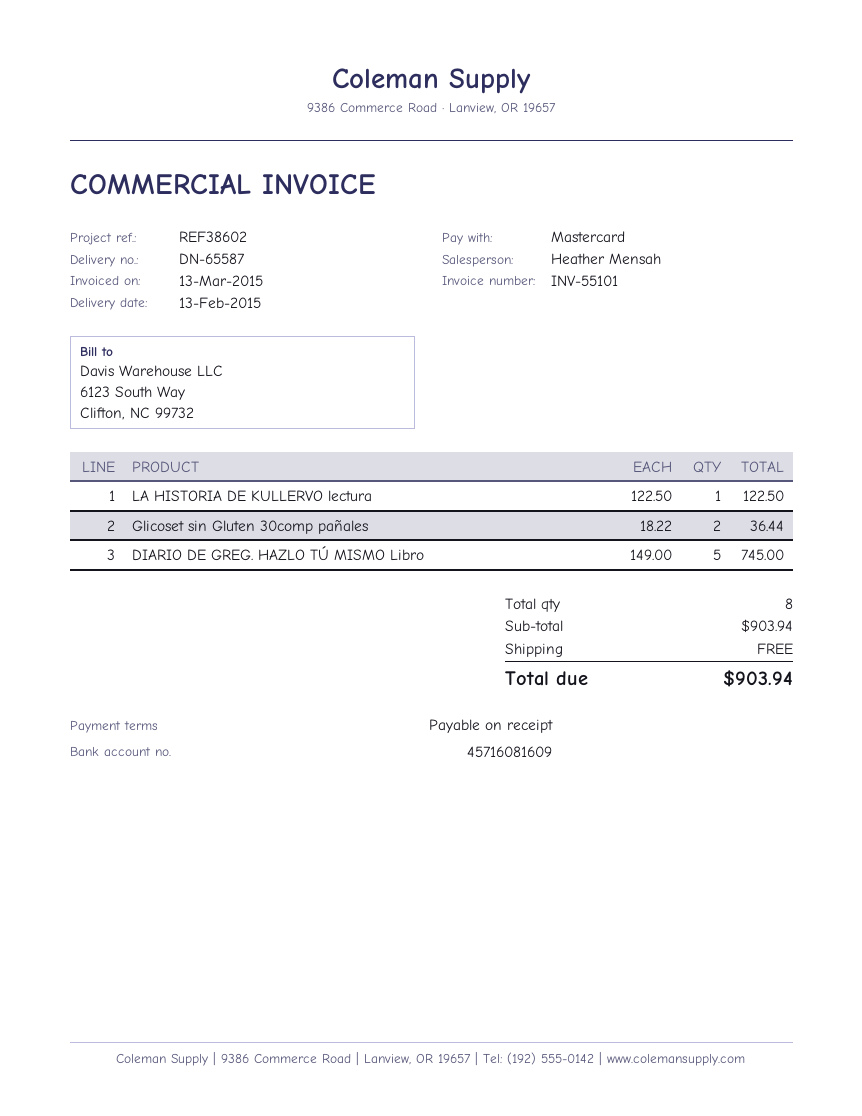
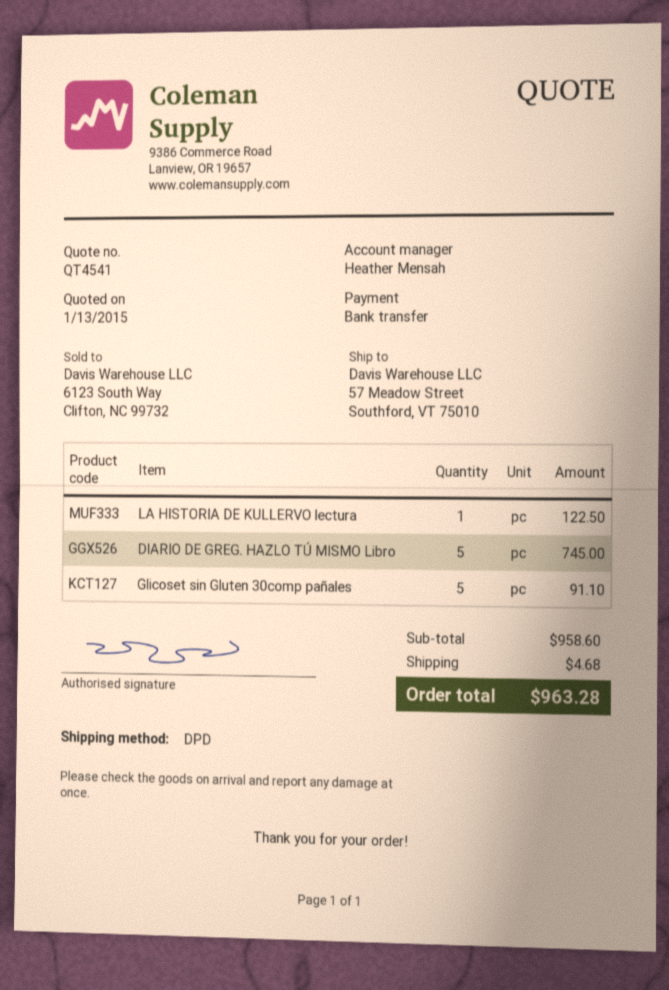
payment method: Mastercard -> bank transfer
Glicoset sin Gluten 30comp pañales: 2 for 36.44 -> 5 for 91.10
subtotal: 903.94 -> 958.60
shipping: 0.00 -> 4.68
total: 903.94 -> 963.28

